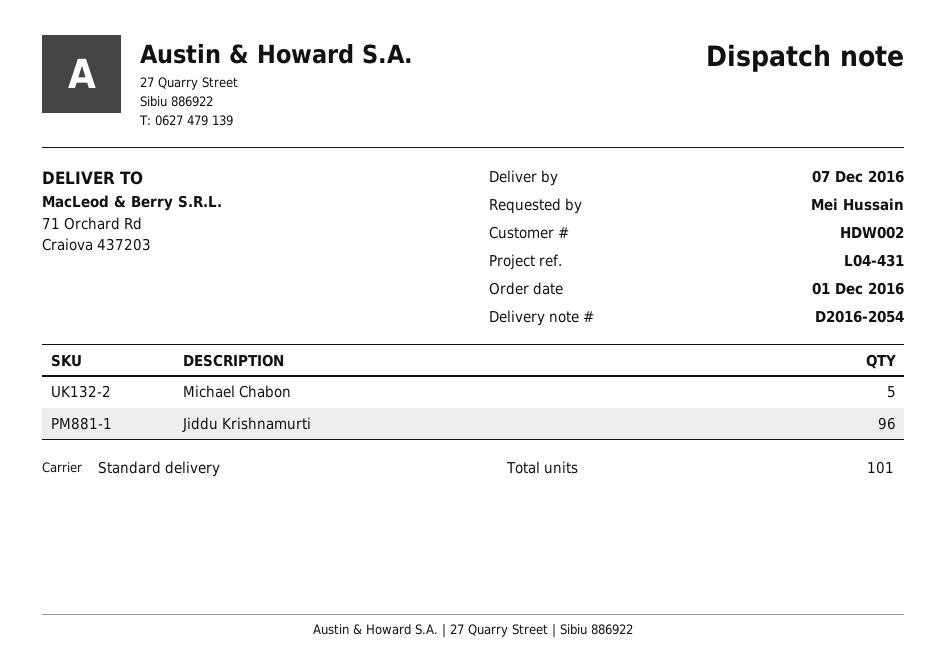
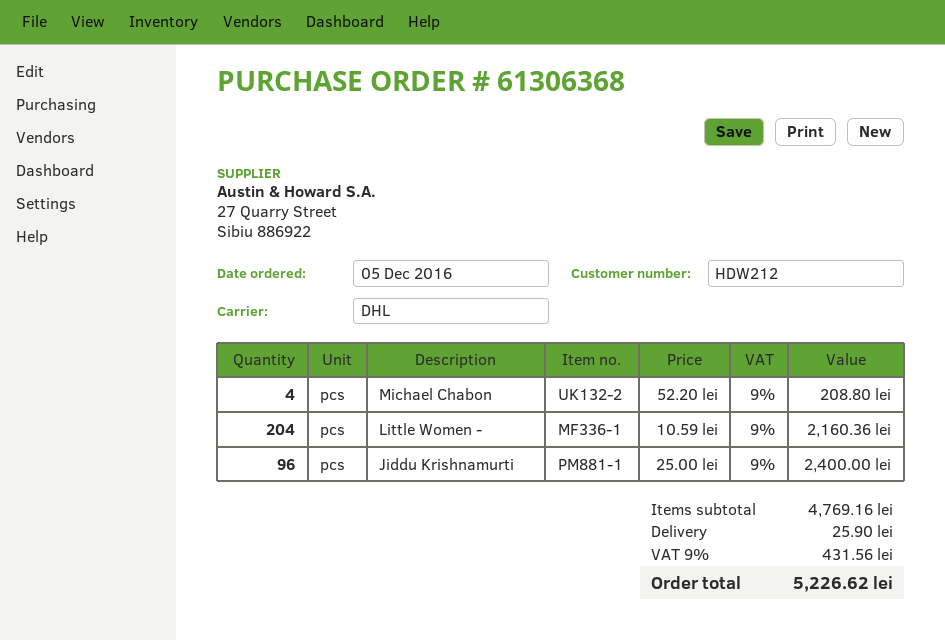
order date: 2016-12-01 -> 2016-12-05
customer number: HDW002 -> HDW212
shipping method: standard -> DHL
Michael Chabon: 5 -> 4
Little Women -: none -> 204

